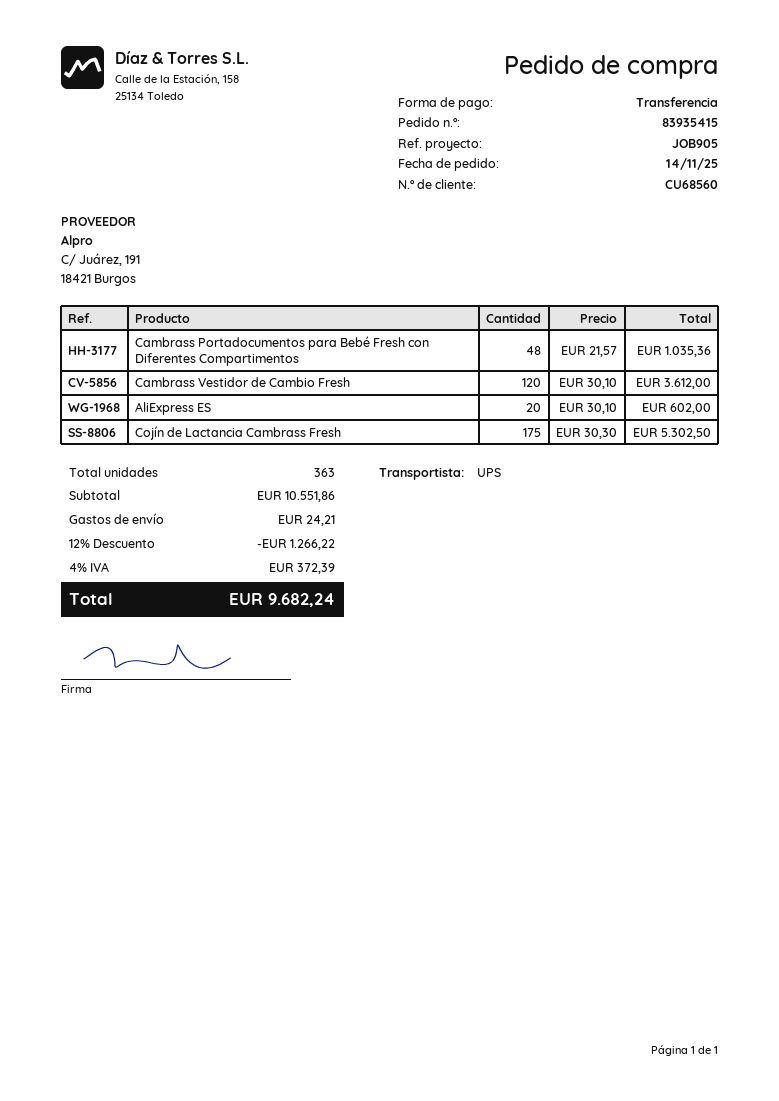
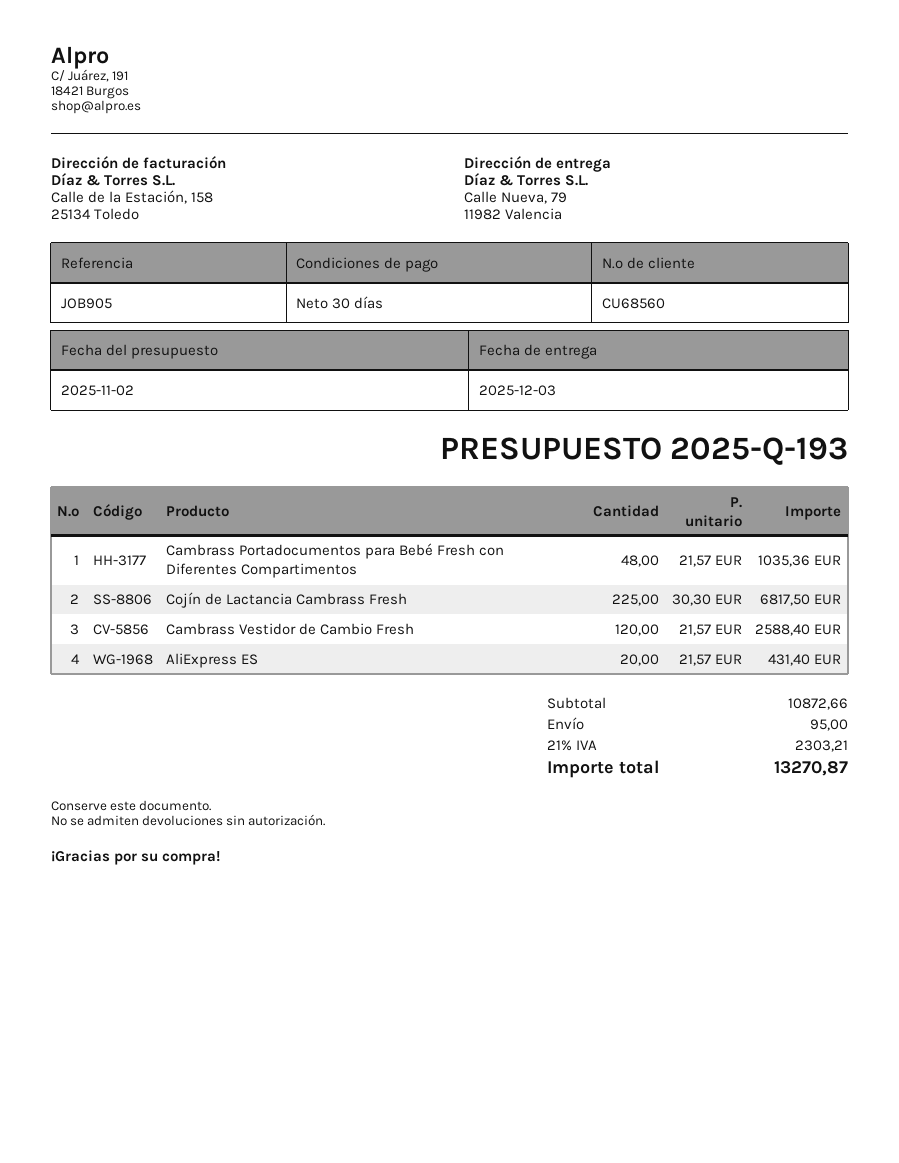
Cambrass Vestidor de Cambio Fresh: 120 x 30.10 = 3612.00 -> 120 x 21.57 = 2588.40
AliExpress ES: 20 x 30.10 = 602.00 -> 20 x 21.57 = 431.40
Cojín de Lactancia Cambrass Fresh: 175 x 30.30 = 5302.50 -> 225 x 30.30 = 6817.50
subtotal: 10551.86 -> 10872.66
discount: 12% = 1266.22 -> none
shipping: 24.21 -> 95.00
tax: 4% = 372.39 -> 21% = 2303.21
total: 9682.24 -> 13270.87

